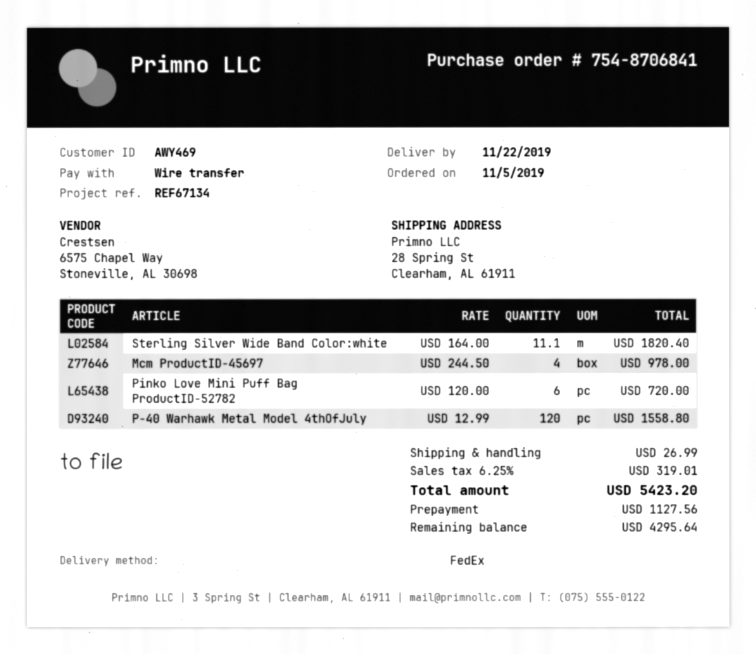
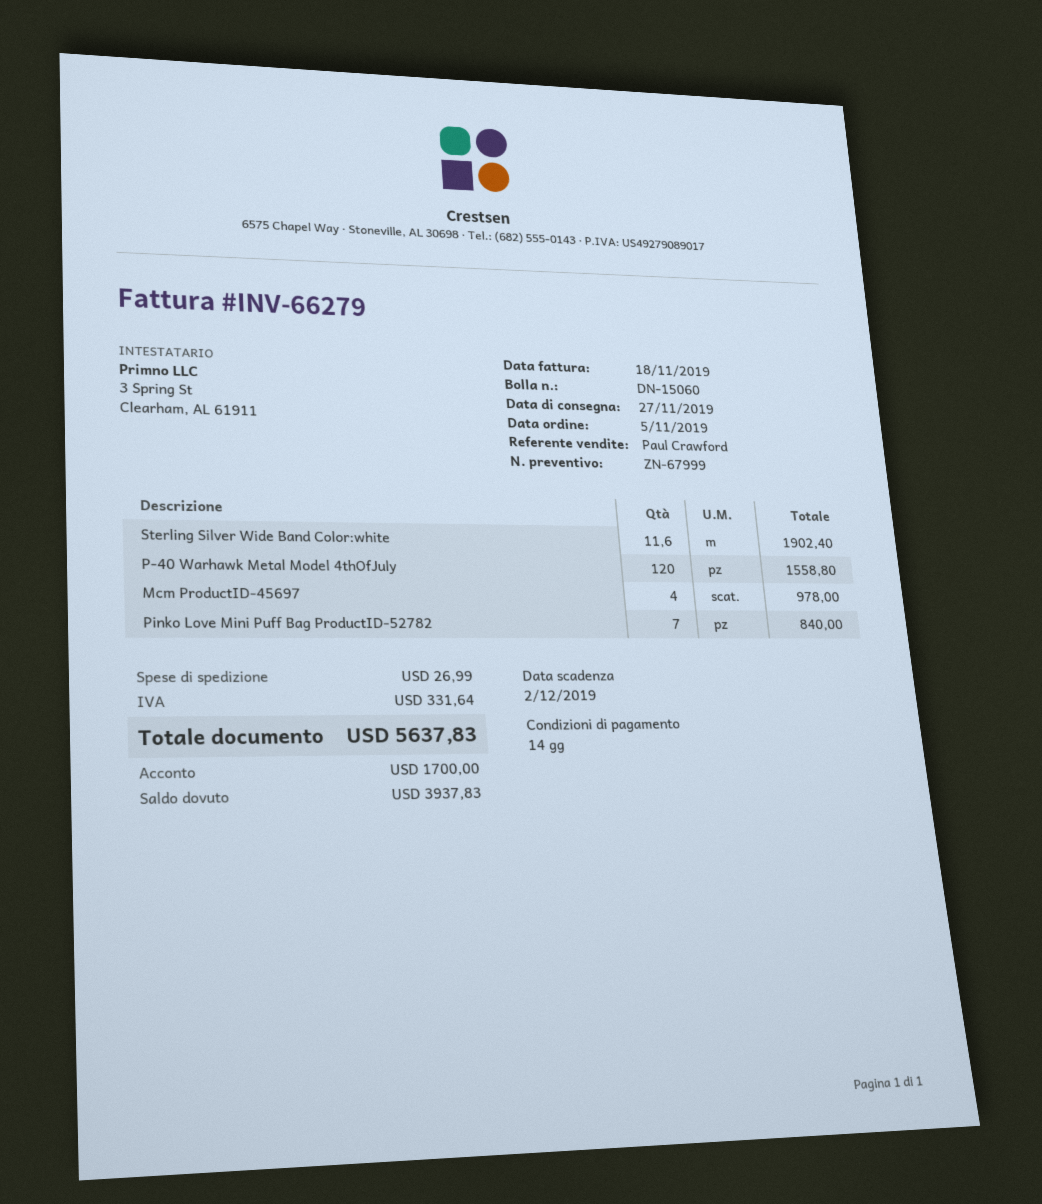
delivery date: 2019-11-22 -> 2019-11-27
Sterling Silver Wide Band Color:white: 11.1 for 1820.40 -> 11.6 for 1902.40
Pinko Love Mini Puff Bag ProductID-52782: 6 for 720.00 -> 7 for 840.00
tax: 319.01 -> 331.64
total: 5423.20 -> 5637.83
deposit: 1127.56 -> 1700.00
balance: 4295.64 -> 3937.83

